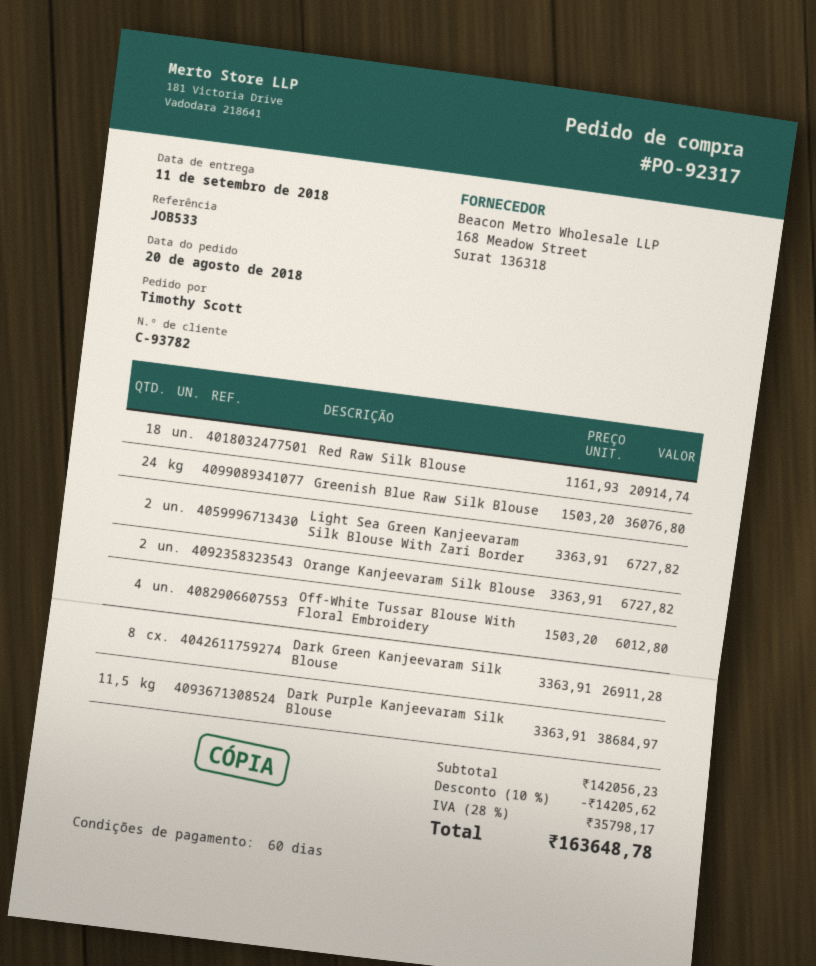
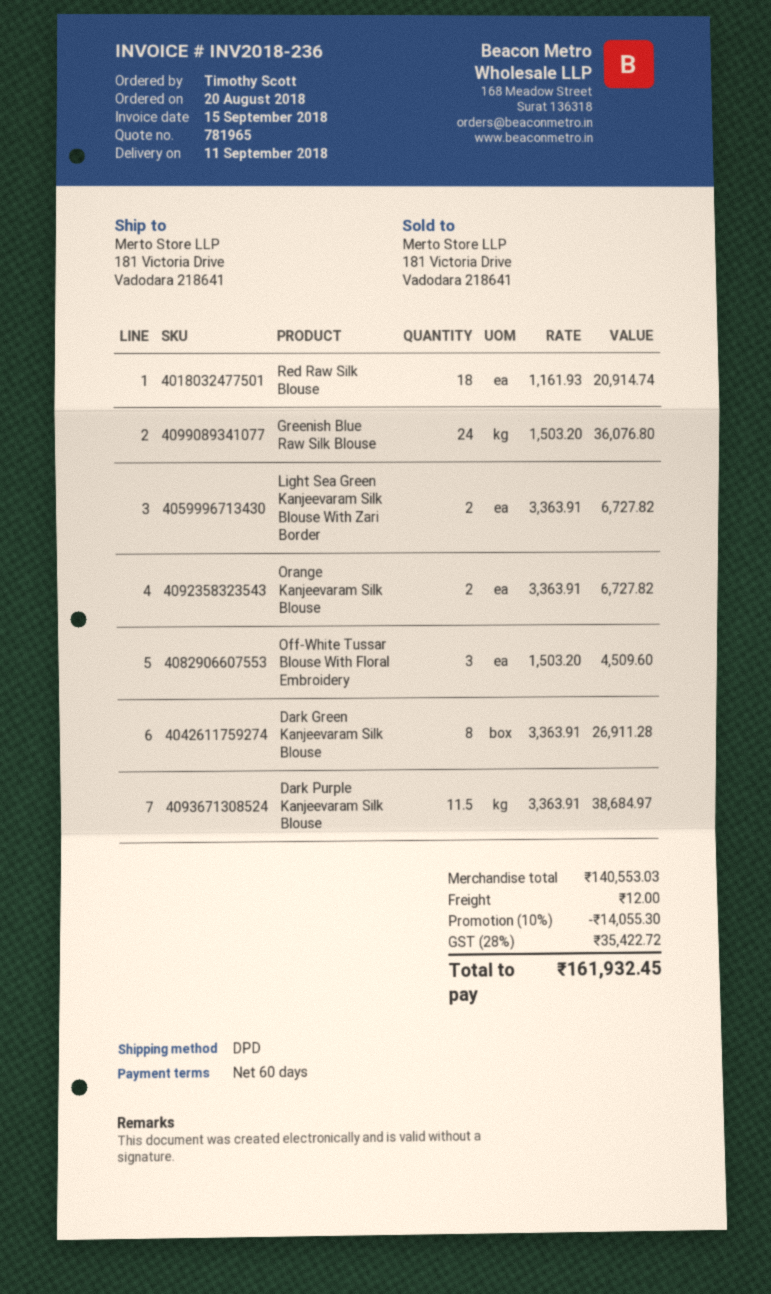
Off-White Tussar Blouse With Floral Embroidery: 4 x 1503.20 = 6012.80 -> 3 x 1503.20 = 4509.60
subtotal: 142056.23 -> 140553.03
discount: 10% = 14205.62 -> 10% = 14055.30
shipping: none -> 12.00
tax: 28% = 35798.17 -> 28% = 35422.72
total: 163648.78 -> 161932.45

